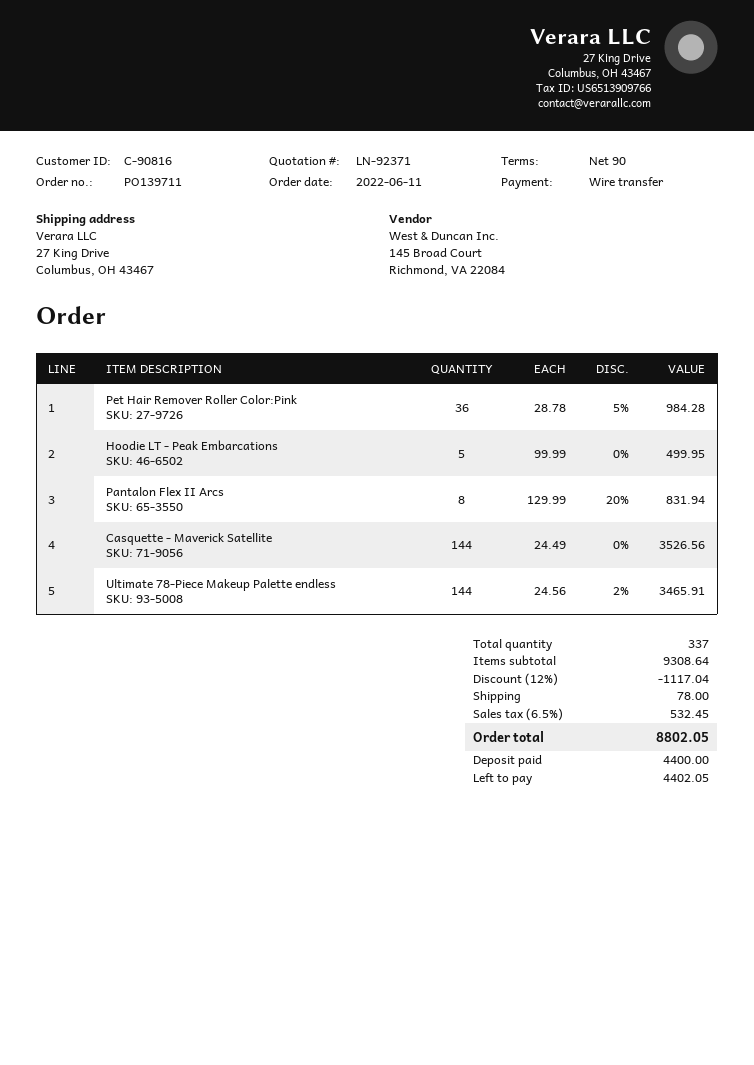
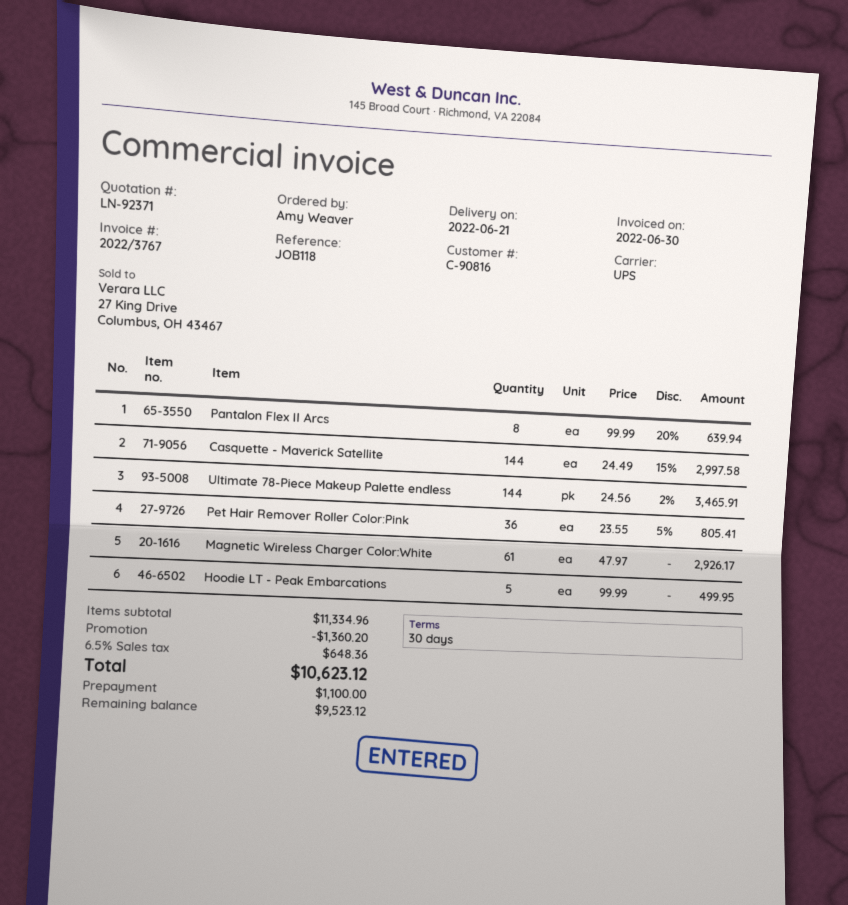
payment terms: 90 days -> 30 days
Pet Hair Remover Roller Color:Pink: 36 x 28.78 - 5% = 984.28 -> 36 x 23.55 - 5% = 805.41
Pantalon Flex II Arcs: 8 x 129.99 - 20% = 831.94 -> 8 x 99.99 - 20% = 639.94
Casquette - Maverick Satellite: 144 x 24.49 = 3526.56 -> 144 x 24.49 - 15% = 2997.58
Magnetic Wireless Charger Color:White: none -> 61 x 47.97 = 2926.17
subtotal: 9308.64 -> 11334.96
discount: 1117.04 -> 1360.20
shipping: 78.00 -> none
tax: 6.5% = 532.45 -> 6.5% = 648.36
total: 8802.05 -> 10623.12
deposit: 4400.00 -> 1100.00
balance: 4402.05 -> 9523.12

